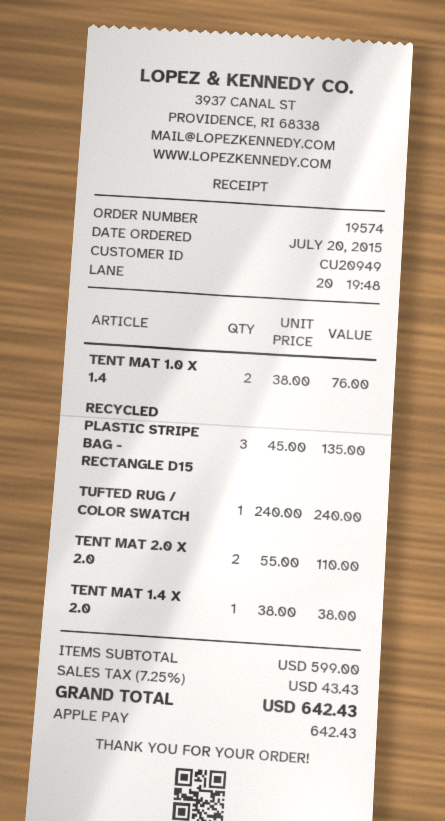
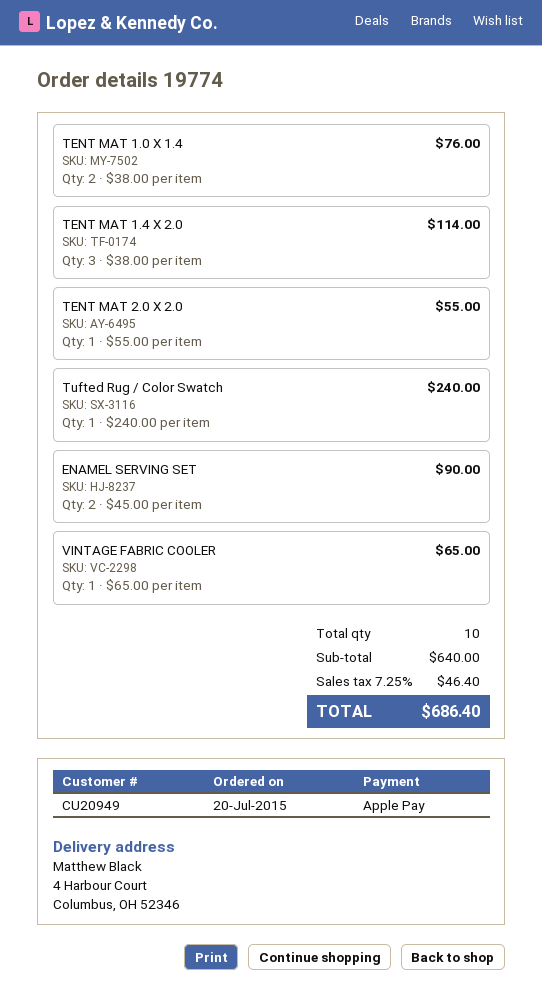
order number: 19574 -> 19774
RECYCLED PLASTIC STRIPE BAG - RECTANGLE D15: 3 x 45.00 = 135.00 -> none
TENT MAT 2.0 X 2.0: 2 x 55.00 = 110.00 -> 1 x 55.00 = 55.00
TENT MAT 1.4 X 2.0: 1 x 38.00 = 38.00 -> 3 x 38.00 = 114.00
ENAMEL SERVING SET: none -> 2 x 45.00 = 90.00
VINTAGE FABRIC COOLER: none -> 1 x 65.00 = 65.00
subtotal: 599.00 -> 640.00
tax: 7.25% = 43.43 -> 7.25% = 46.40
total: 642.43 -> 686.40

